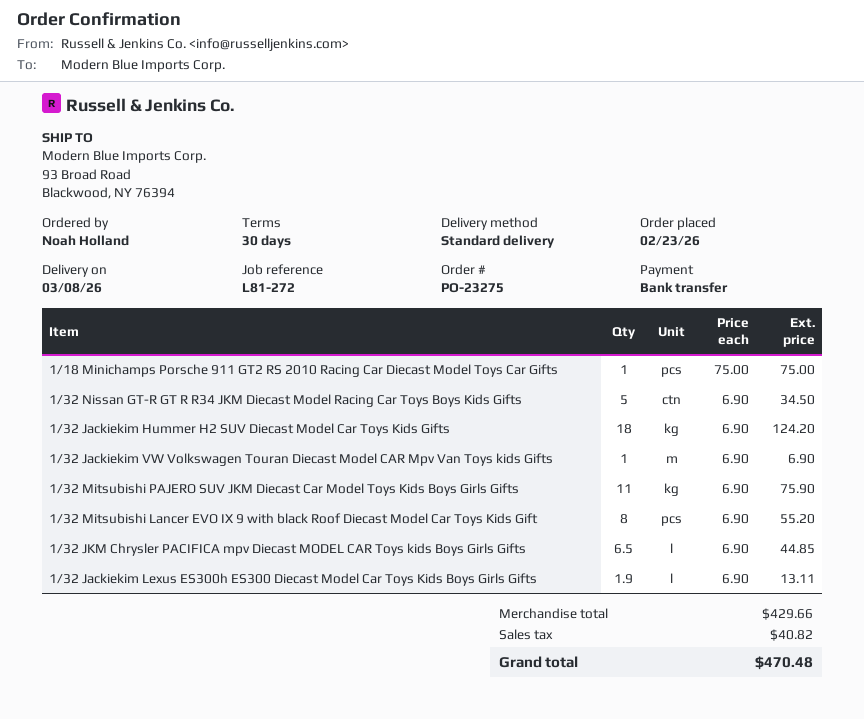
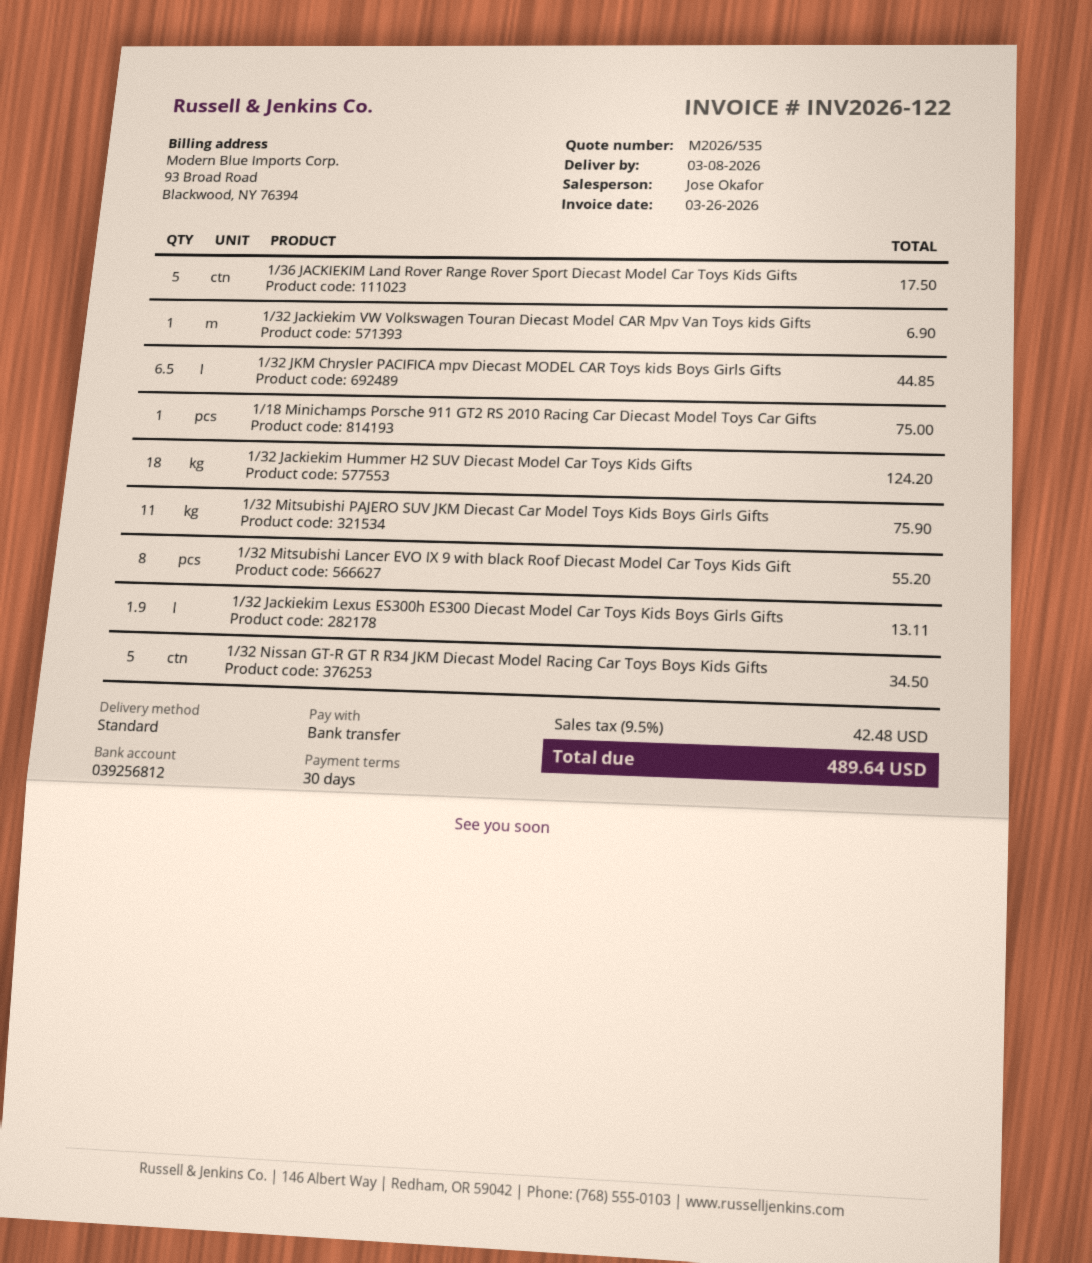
1/36 JACKIEKIM Land Rover Range Rover Sport Diecast Model Car Toys Kids Gifts: none -> 5 for 17.50
tax: 40.82 -> 42.48
total: 470.48 -> 489.64

